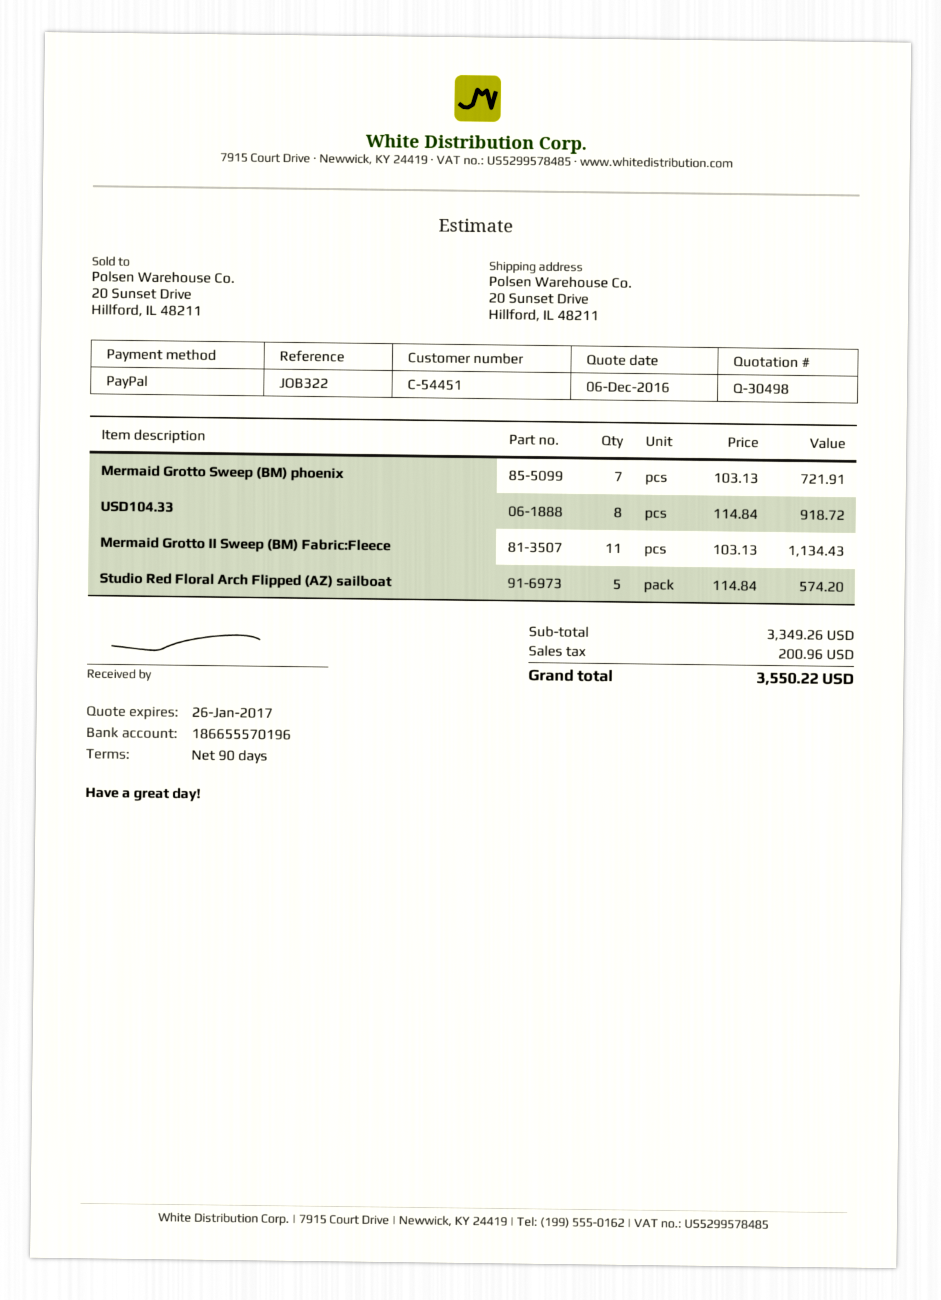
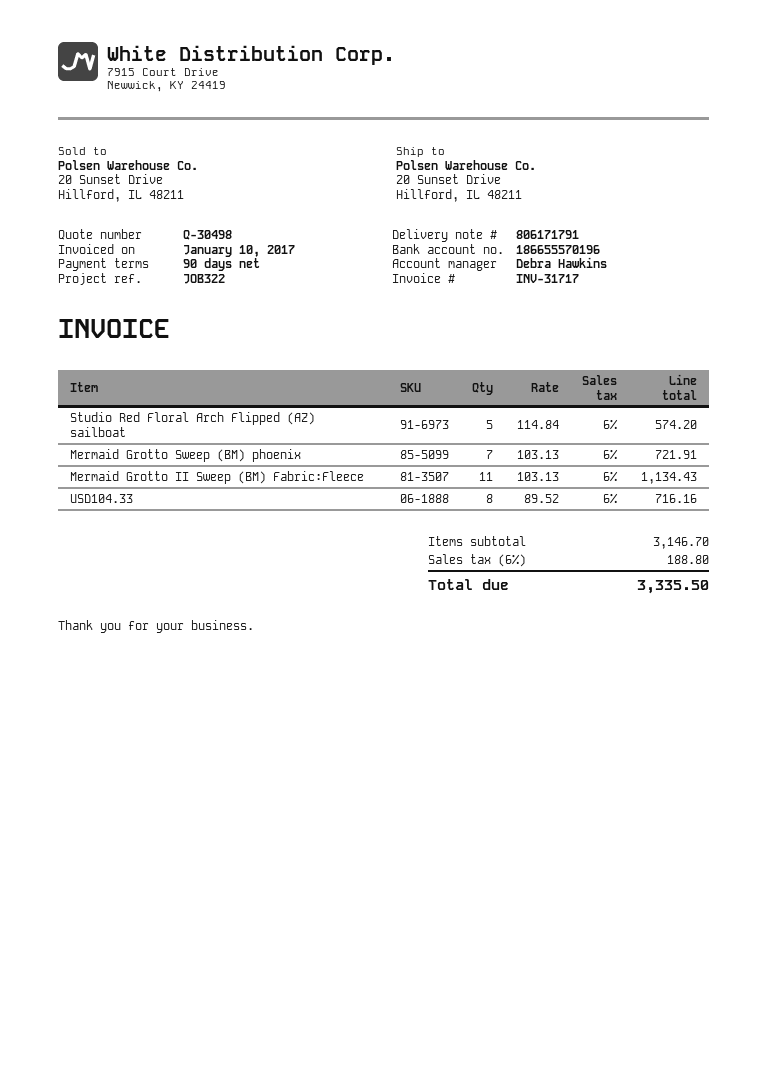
USD104.33: 8 x 114.84 = 918.72 -> 8 x 89.52 = 716.16
subtotal: 3349.26 -> 3146.70
tax: 200.96 -> 188.80
total: 3550.22 -> 3335.50

